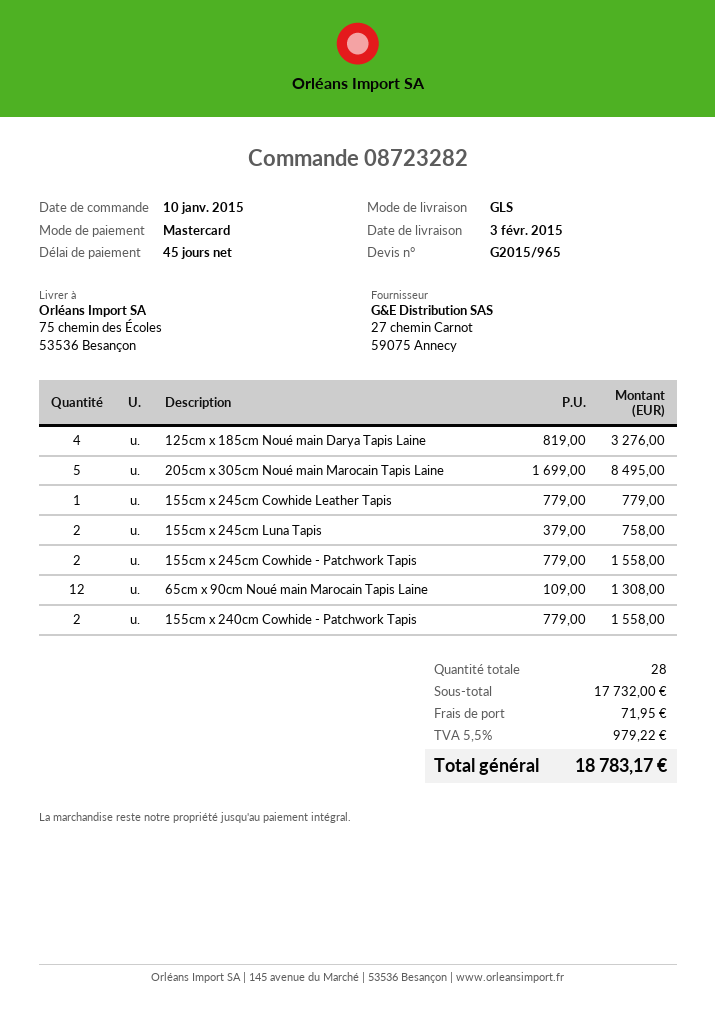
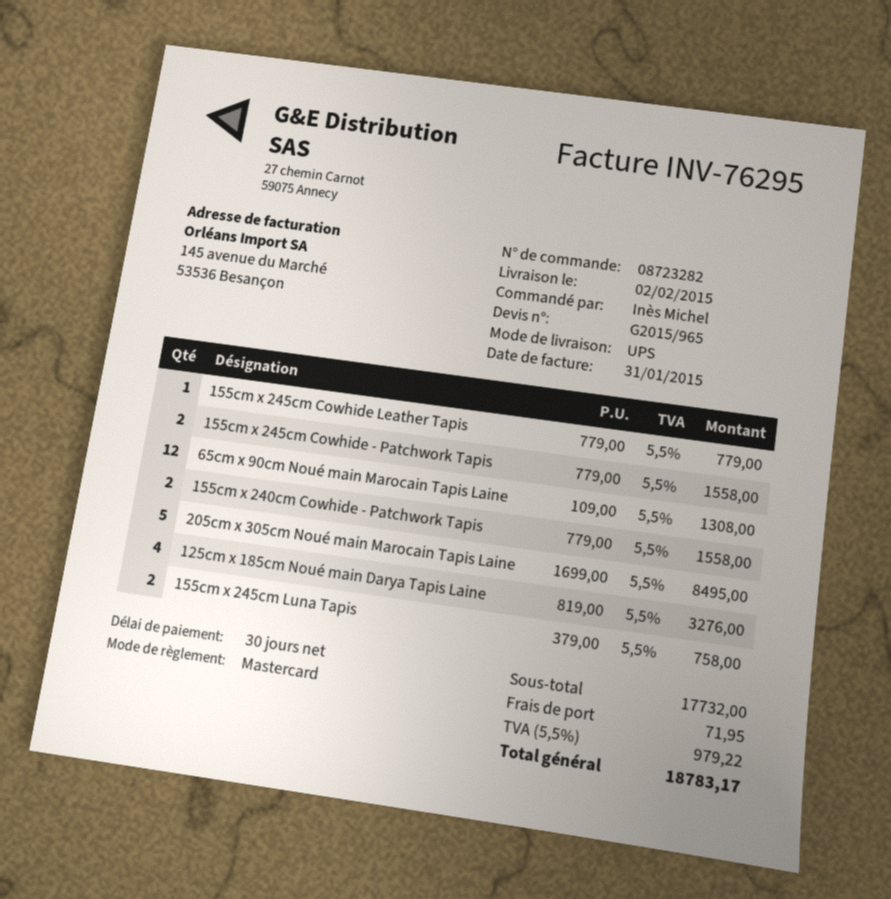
delivery date: 2015-02-03 -> 2015-02-02
payment terms: 45 days -> 30 days
shipping method: GLS -> UPS

